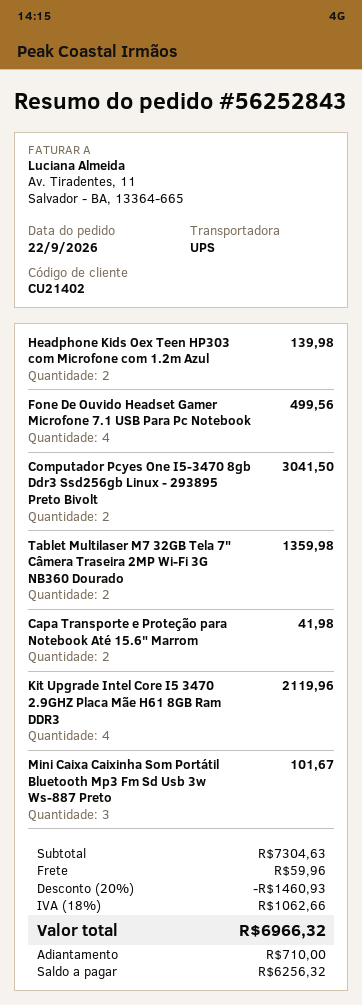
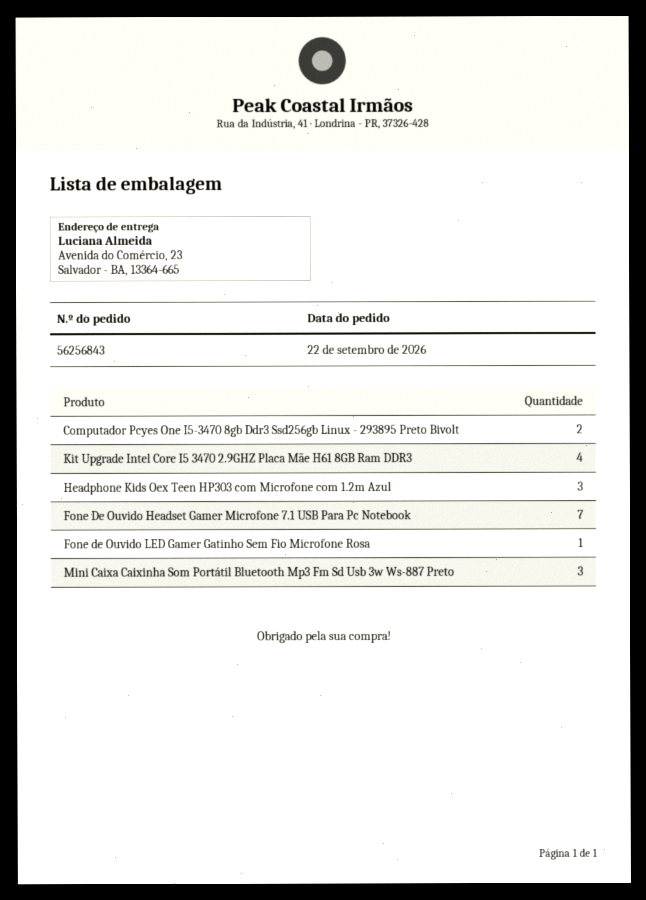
order number: 56252843 -> 56256843
Headphone Kids Oex Teen HP303 com Microfone com 1.2m Azul: 2 -> 3
Fone De Ouvido Headset Gamer Microfone 7.1 USB Para Pc Notebook: 4 -> 7
Tablet Multilaser M7 32GB Tela 7" Câmera Traseira 2MP Wi-Fi 3G NB360 Dourado: 2 -> none
Capa Transporte e Proteção para Notebook Até 15.6" Marrom: 2 -> none
Fone de Ouvido LED Gamer Gatinho Sem Fio Microfone Rosa: none -> 1

